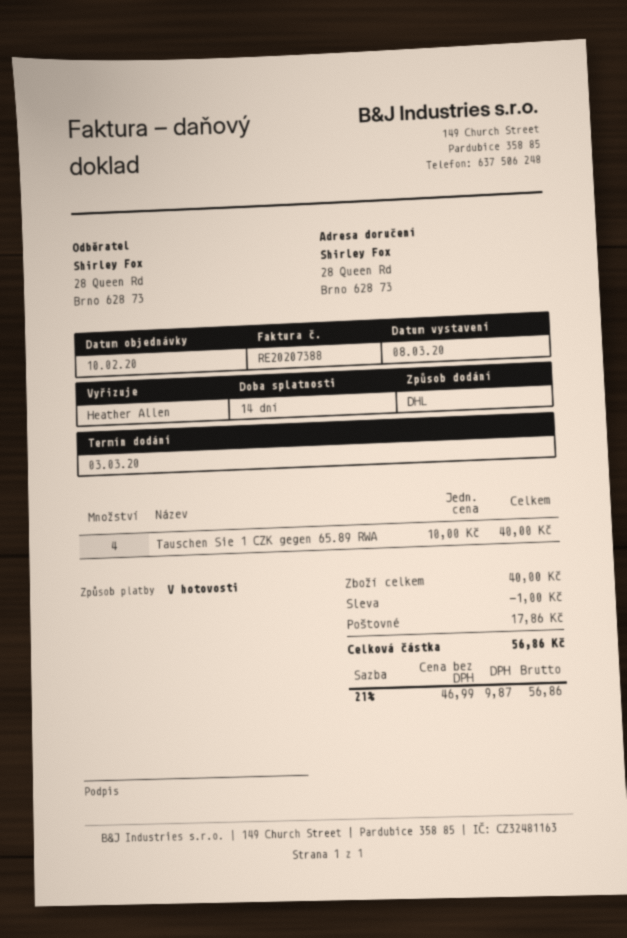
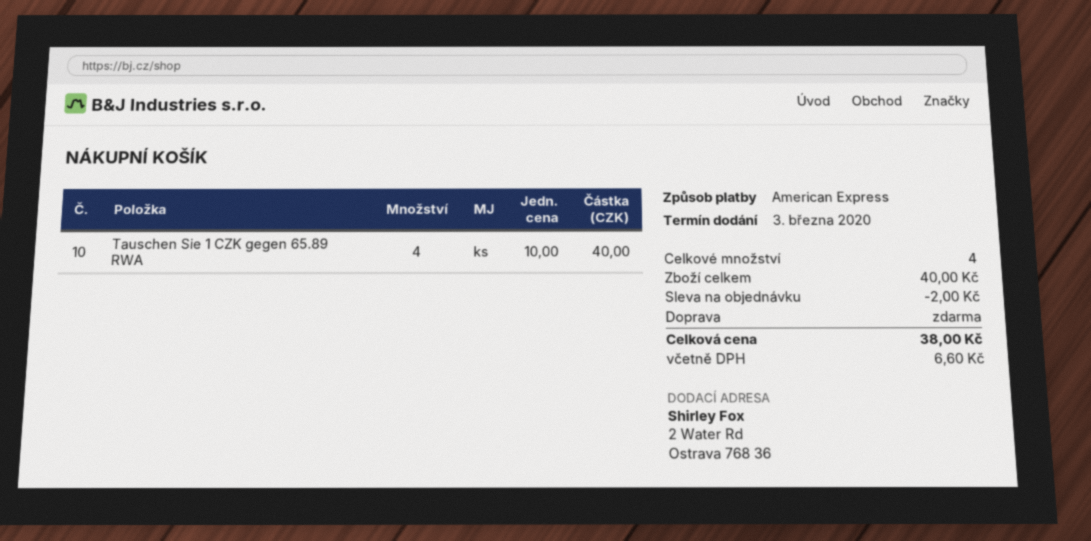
payment method: cash -> American Express
ship to: 28 Queen Rd, Brno 628 73 -> 2 Water Rd, Ostrava 768 36
discount: 1.00 -> 2.00
shipping: 17.86 -> 0.00
tax: 9.87 -> 6.60
total: 56.86 -> 38.00

